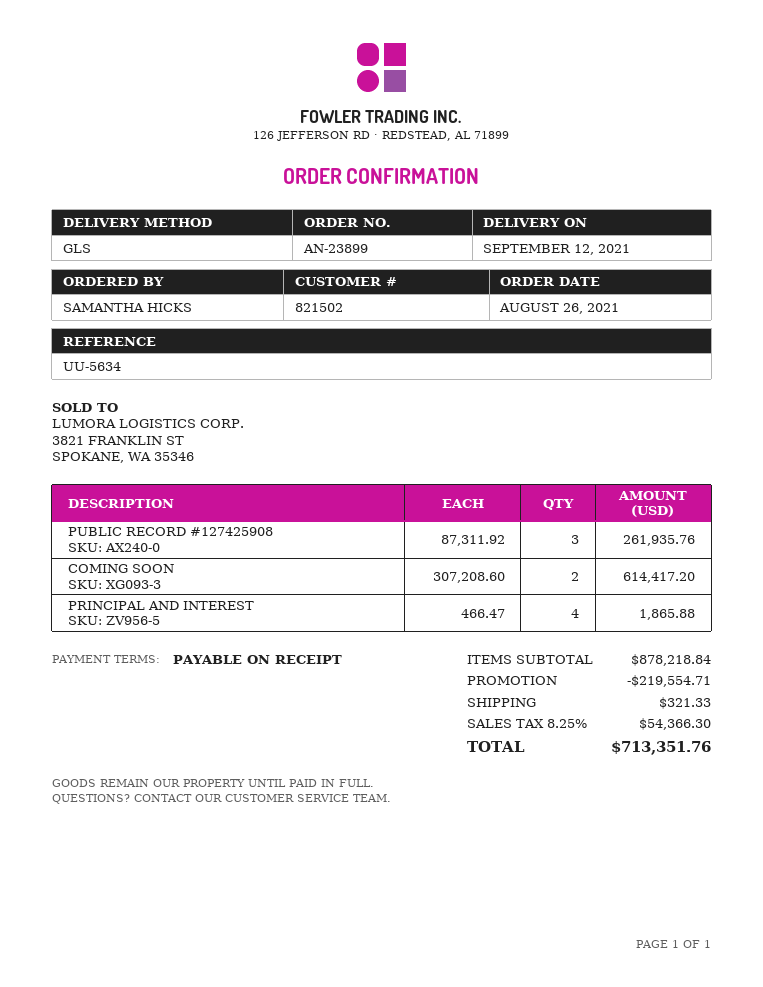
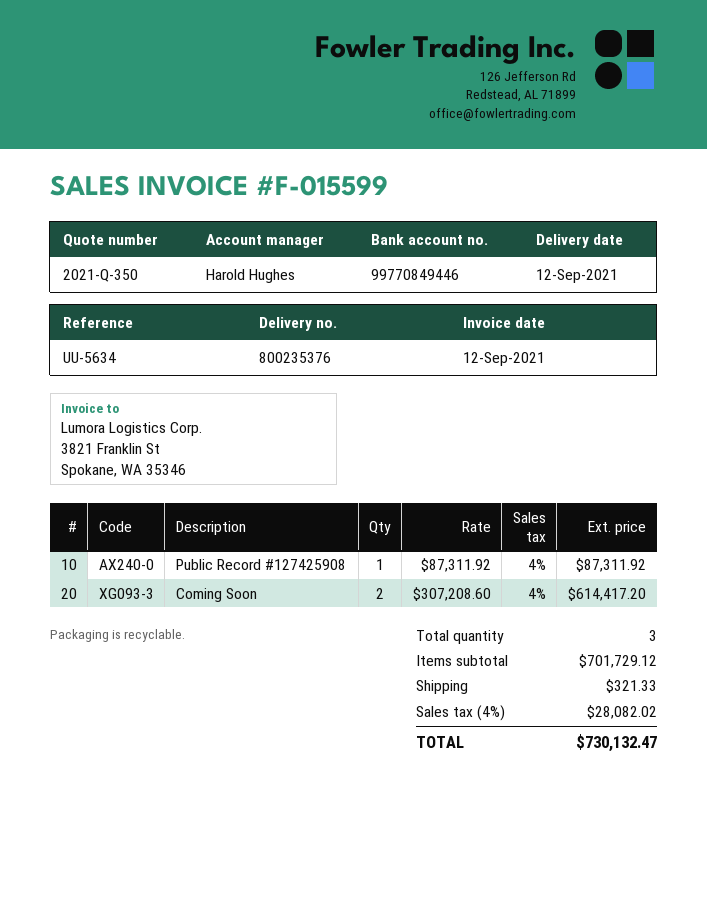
PUBLIC RECORD #127425908: 3 x 87311.92 = 261935.76 -> 1 x 87311.92 = 87311.92
PRINCIPAL AND INTEREST: 4 x 466.47 = 1865.88 -> none
subtotal: 878218.84 -> 701729.12
discount: 219554.71 -> none
tax: 8.25% = 54366.30 -> 4% = 28082.02
total: 713351.76 -> 730132.47

